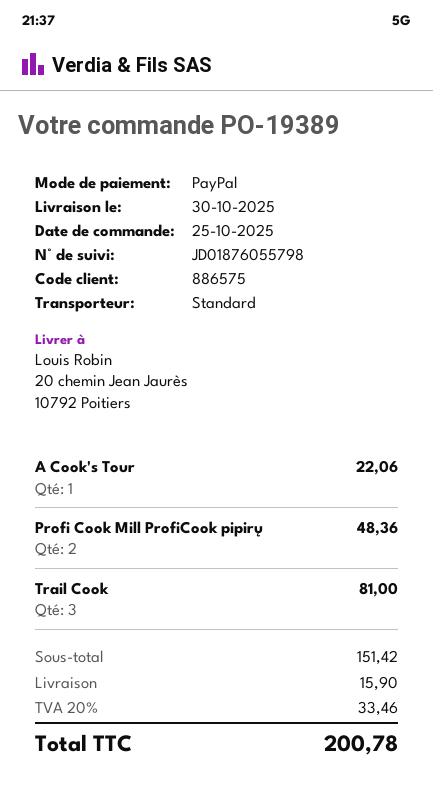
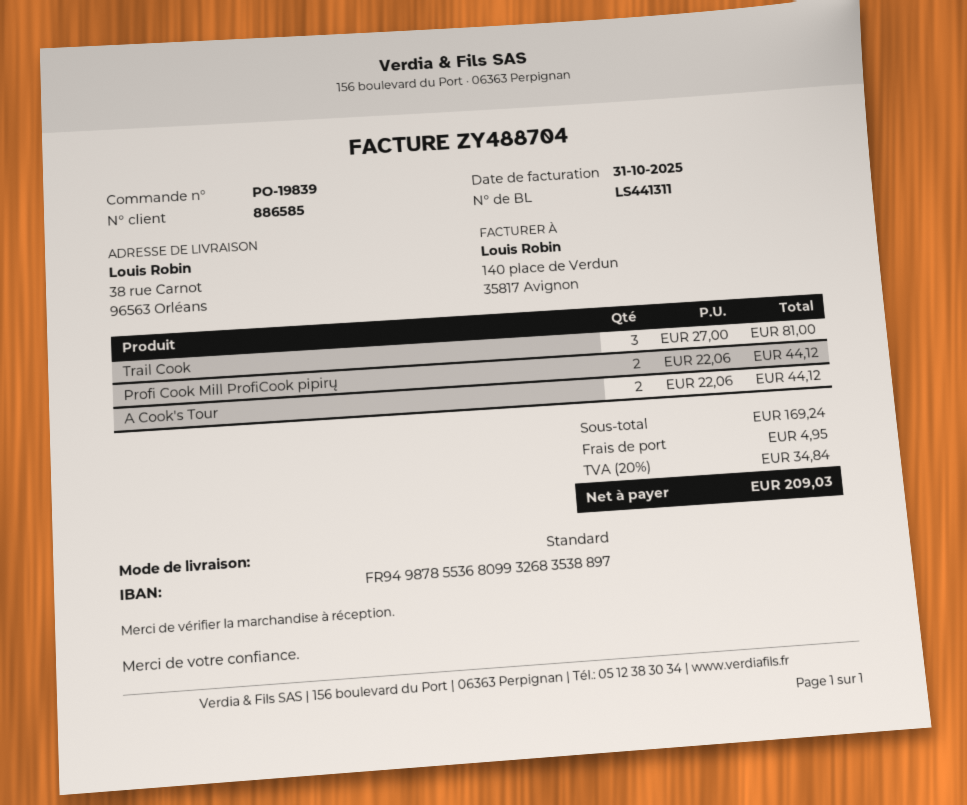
order number: PO-19389 -> PO-19839
customer number: 886575 -> 886585
ship to: 20 chemin Jean Jaurès, 10792 Poitiers -> 38 rue Carnot, 96563 Orléans
A Cook's Tour: 1 for 22.06 -> 2 for 44.12
Profi Cook Mill ProfiCook pipirų: 2 for 48.36 -> 2 for 44.12
subtotal: 151.42 -> 169.24
shipping: 15.90 -> 4.95
tax: 20% = 33.46 -> 20% = 34.84
total: 200.78 -> 209.03

